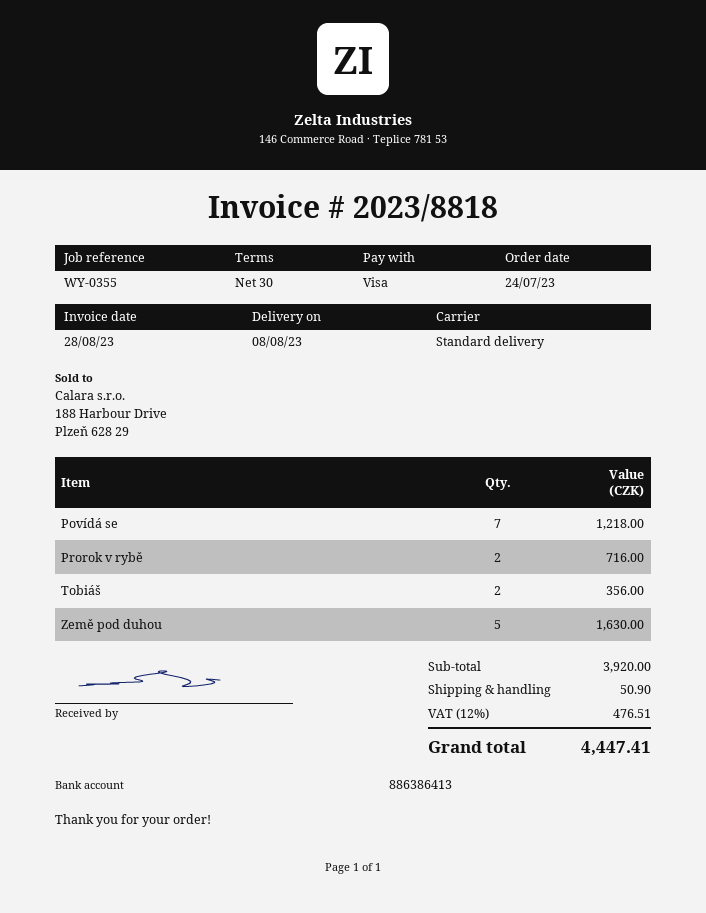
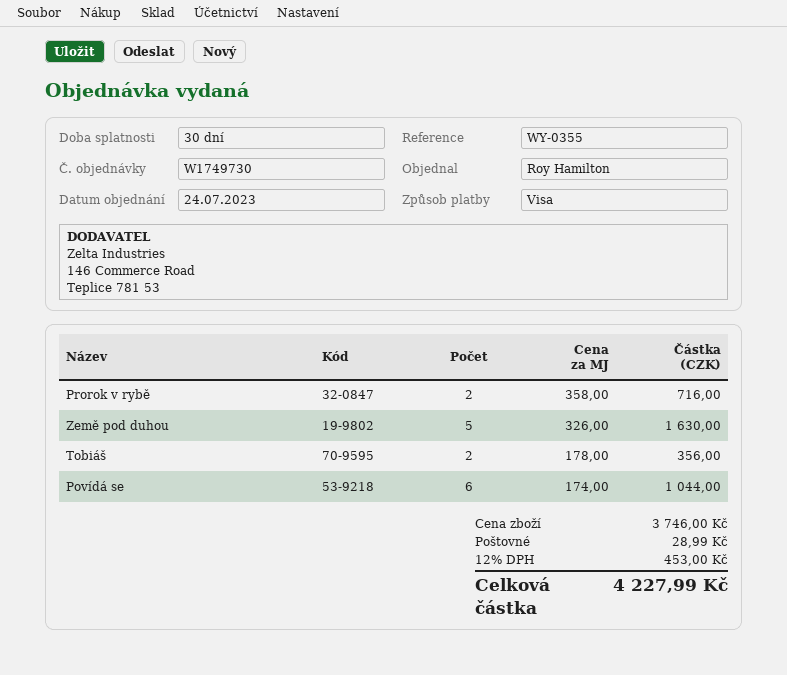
Povídá se: 7 for 1218.00 -> 6 for 1044.00
subtotal: 3920.00 -> 3746.00
shipping: 50.90 -> 28.99
tax: 12% = 476.51 -> 12% = 453.00
total: 4447.41 -> 4227.99

